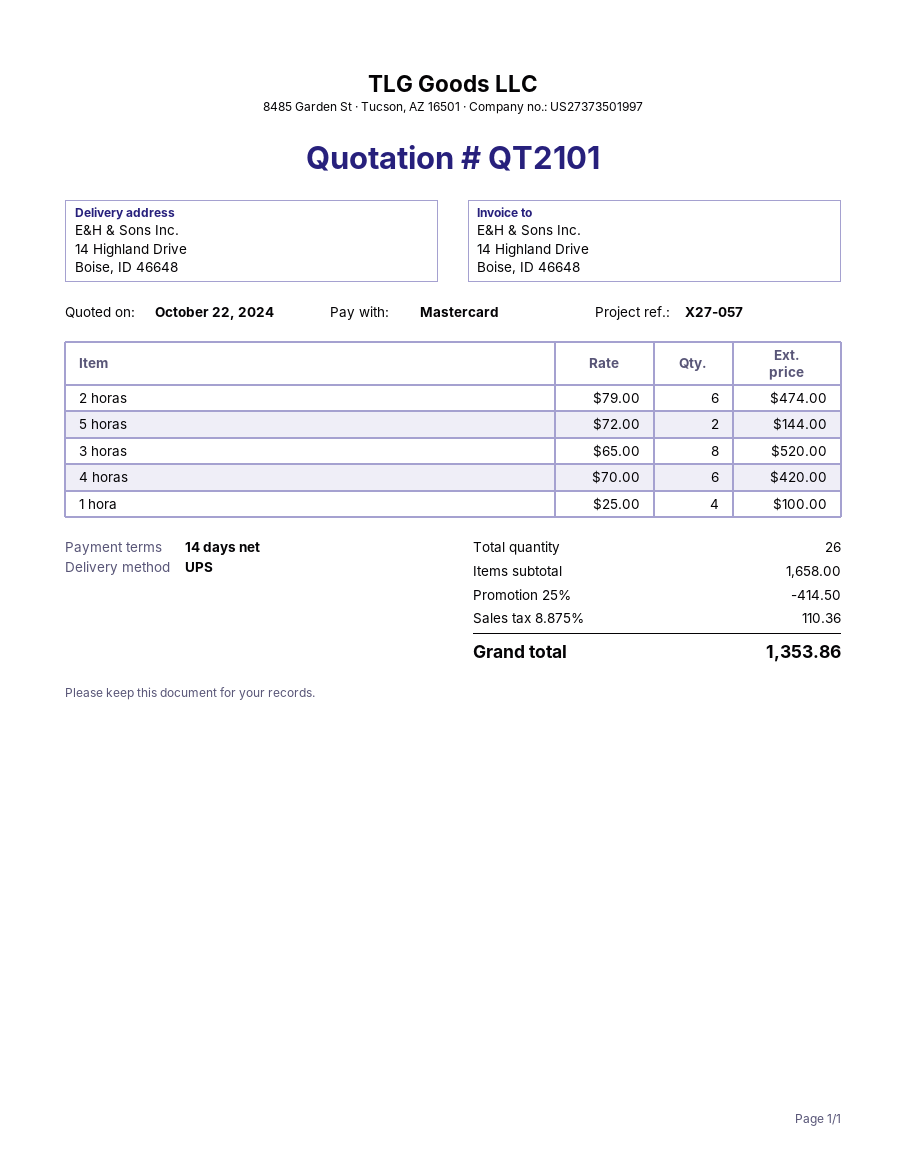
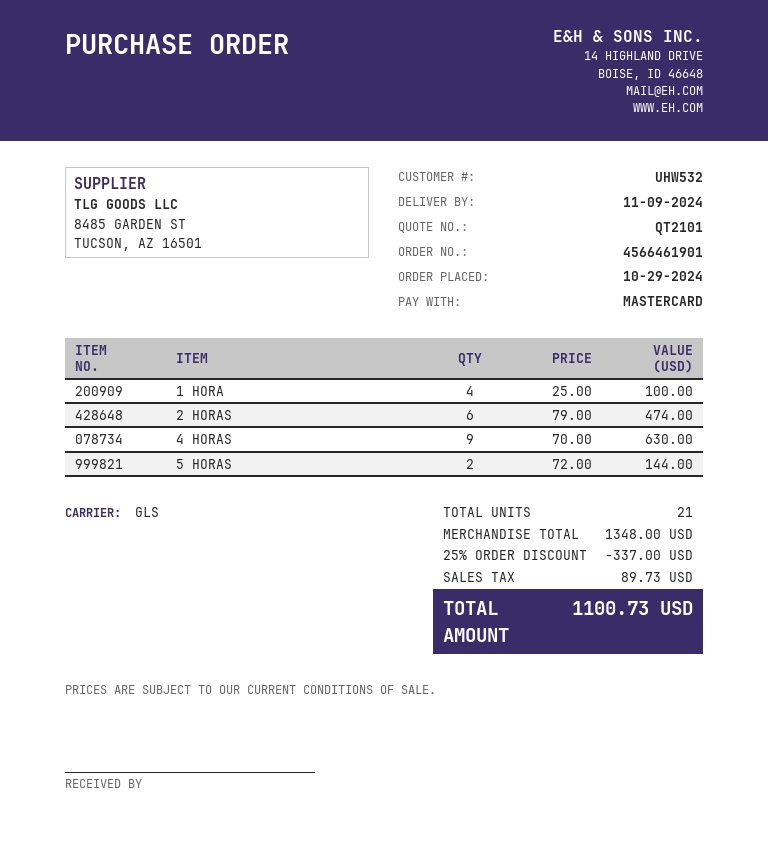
shipping method: UPS -> GLS
3 horas: 8 x 65.00 = 520.00 -> none
4 horas: 6 x 70.00 = 420.00 -> 9 x 70.00 = 630.00
total quantity: 26 -> 21
subtotal: 1658.00 -> 1348.00
discount: 25% = 414.50 -> 25% = 337.00
tax: 110.36 -> 89.73
total: 1353.86 -> 1100.73

